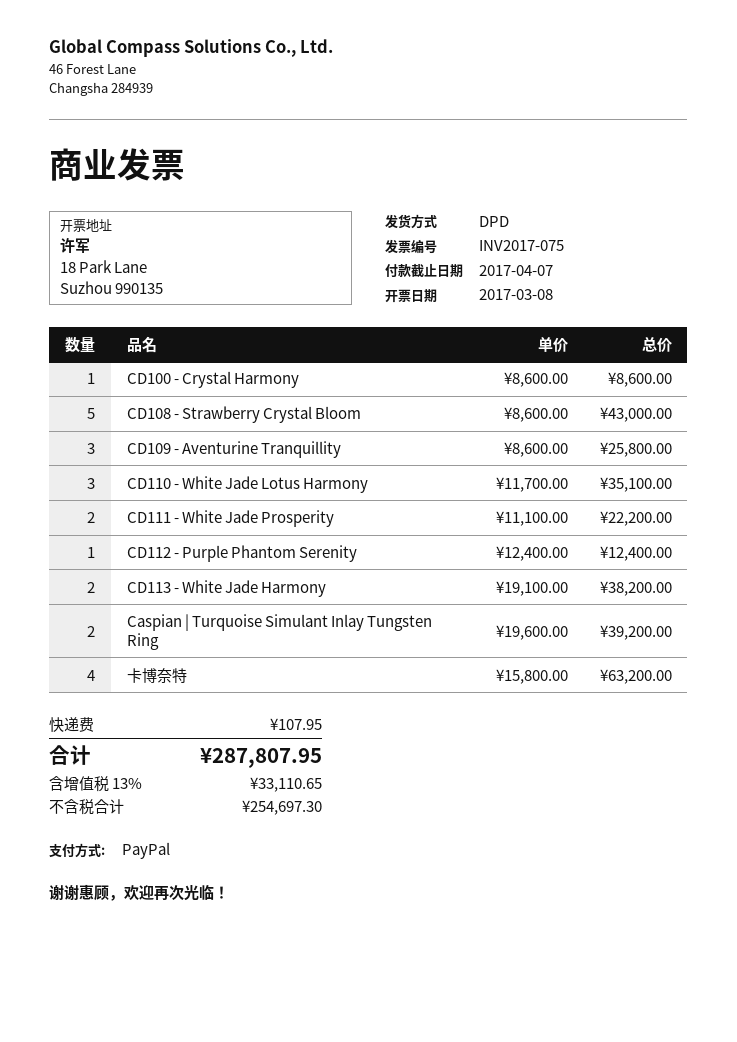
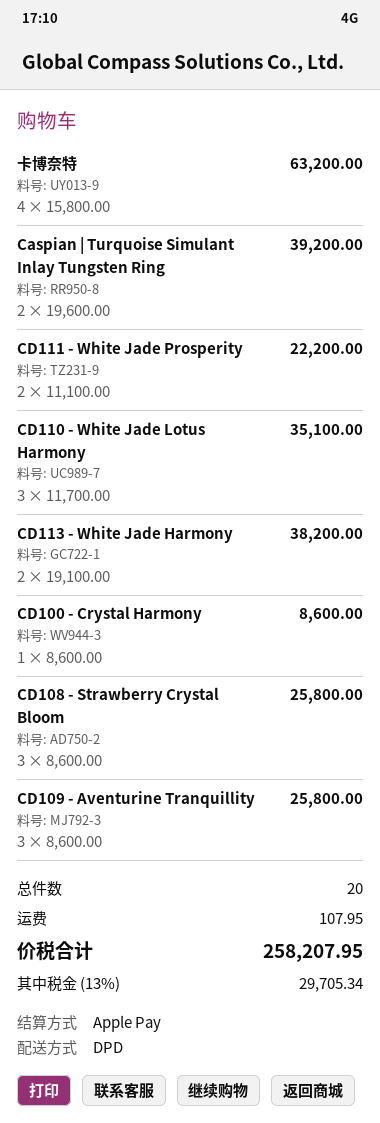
payment method: PayPal -> Apple Pay
CD108 - Strawberry Crystal Bloom: 5 x 8600.00 = 43000.00 -> 3 x 8600.00 = 25800.00
CD112 - Purple Phantom Serenity: 1 x 12400.00 = 12400.00 -> none
tax: 13% = 33110.65 -> 13% = 29705.34
total: 287807.95 -> 258207.95

